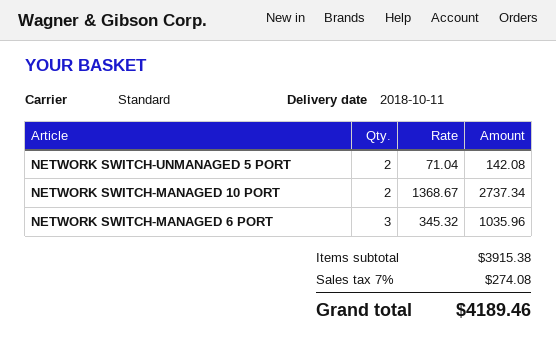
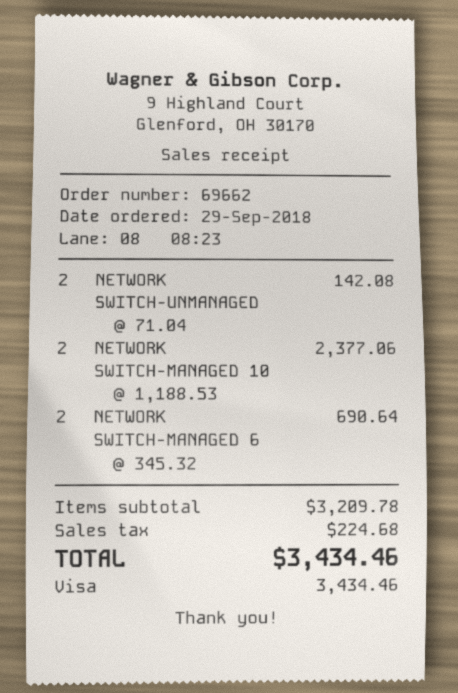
NETWORK SWITCH-MANAGED 10 PORT: 2 x 1368.67 = 2737.34 -> 2 x 1188.53 = 2377.06
NETWORK SWITCH-MANAGED 6 PORT: 3 x 345.32 = 1035.96 -> 2 x 345.32 = 690.64
subtotal: 3915.38 -> 3209.78
tax: 274.08 -> 224.68
total: 4189.46 -> 3434.46

